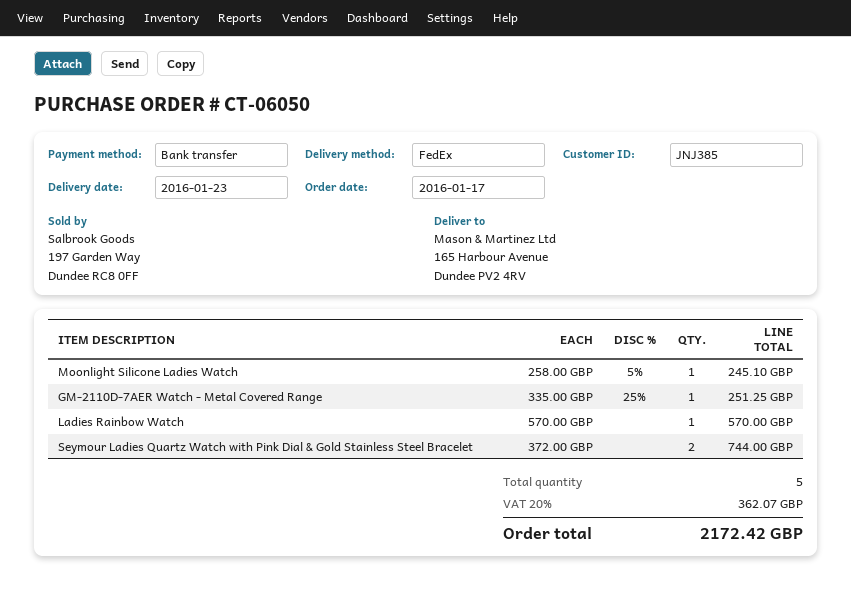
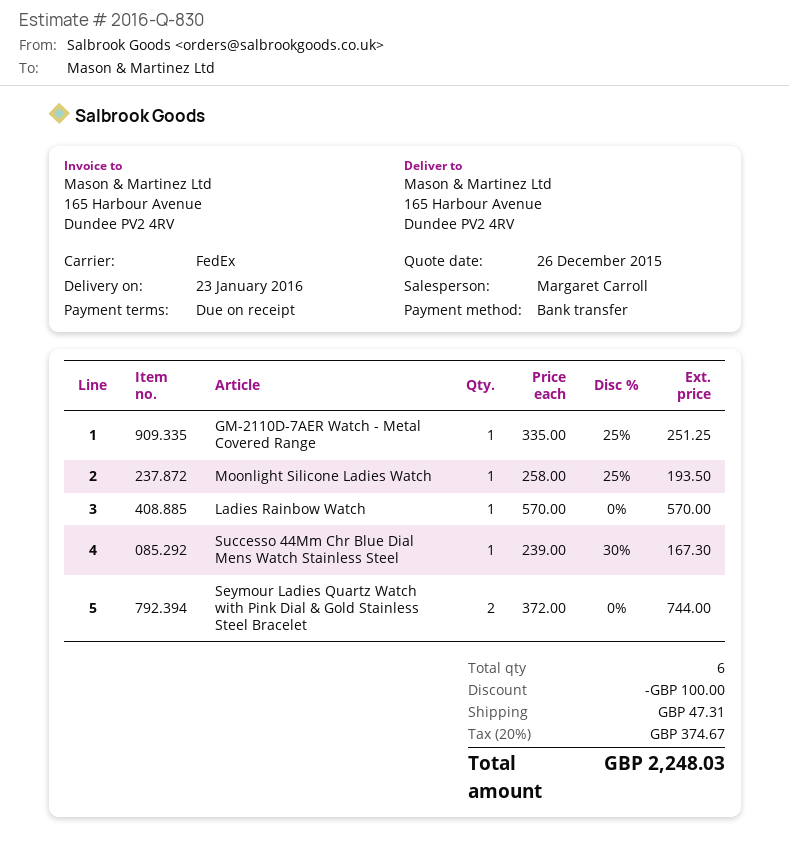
Moonlight Silicone Ladies Watch: 1 x 258.00 - 5% = 245.10 -> 1 x 258.00 - 25% = 193.50
Successo 44Mm Chr Blue Dial Mens Watch Stainless Steel: none -> 1 x 239.00 - 30% = 167.30
total quantity: 5 -> 6
discount: none -> 100.00
shipping: none -> 47.31
tax: 20% = 362.07 -> 20% = 374.67
total: 2172.42 -> 2248.03

